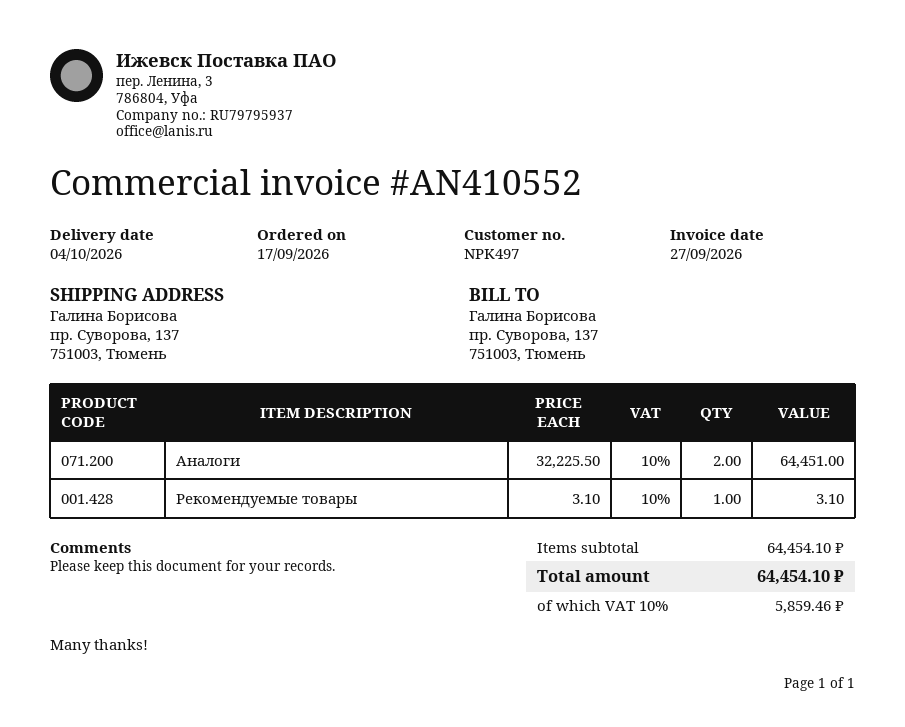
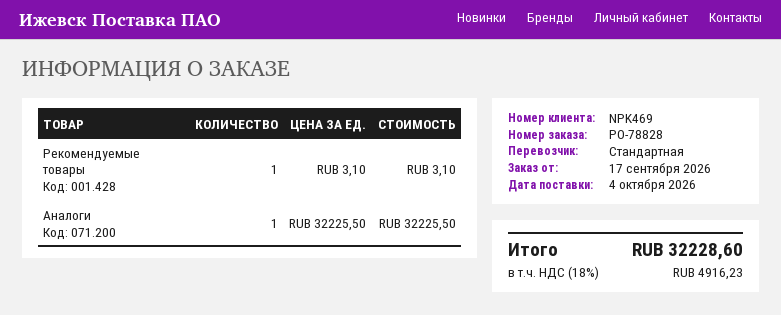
customer number: NPK497 -> NPK469
Аналоги: 2 x 32225.50 = 64451.00 -> 1 x 32225.50 = 32225.50
tax: 10% = 5859.46 -> 18% = 4916.23
total: 64454.10 -> 32228.60

